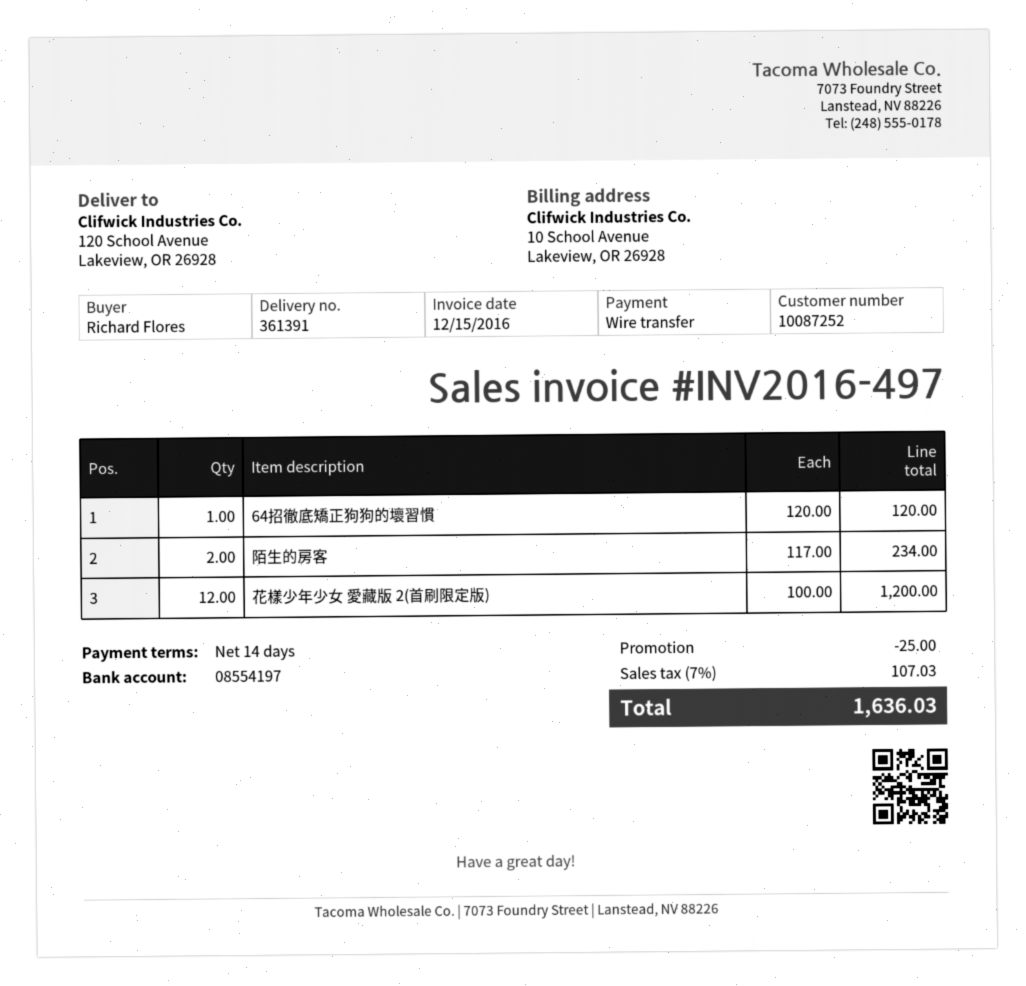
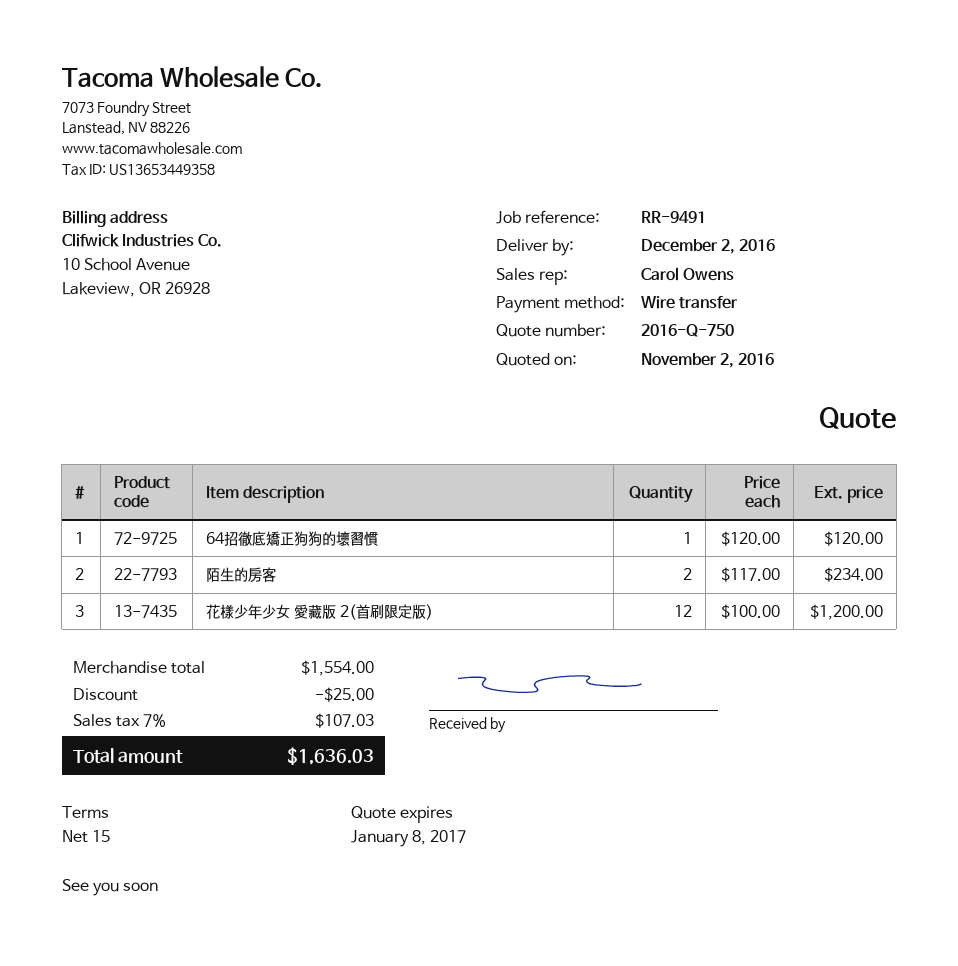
payment terms: 14 days -> 15 days

